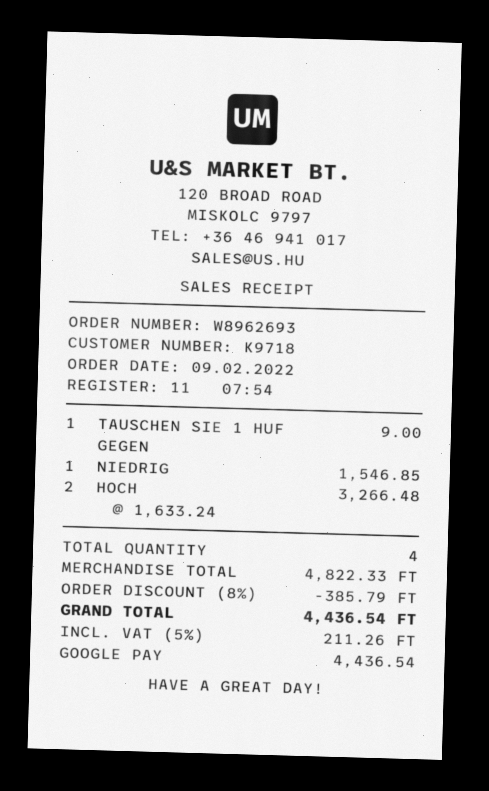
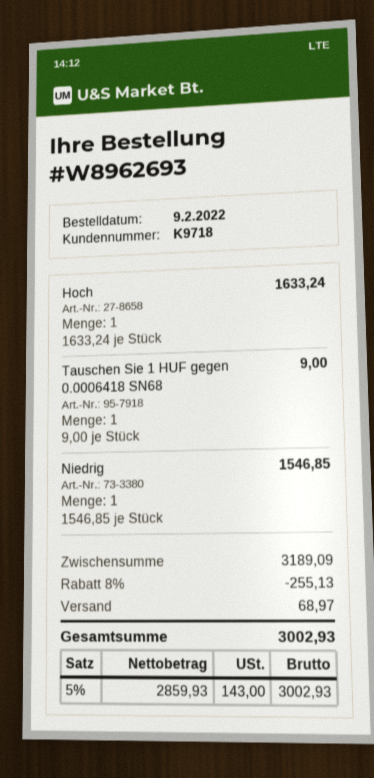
HOCH: 2 x 1633.24 = 3266.48 -> 1 x 1633.24 = 1633.24
subtotal: 4822.33 -> 3189.09
discount: 8% = 385.79 -> 8% = 255.13
shipping: none -> 68.97
tax: 5% = 211.26 -> 5% = 143.00
total: 4436.54 -> 3002.93

